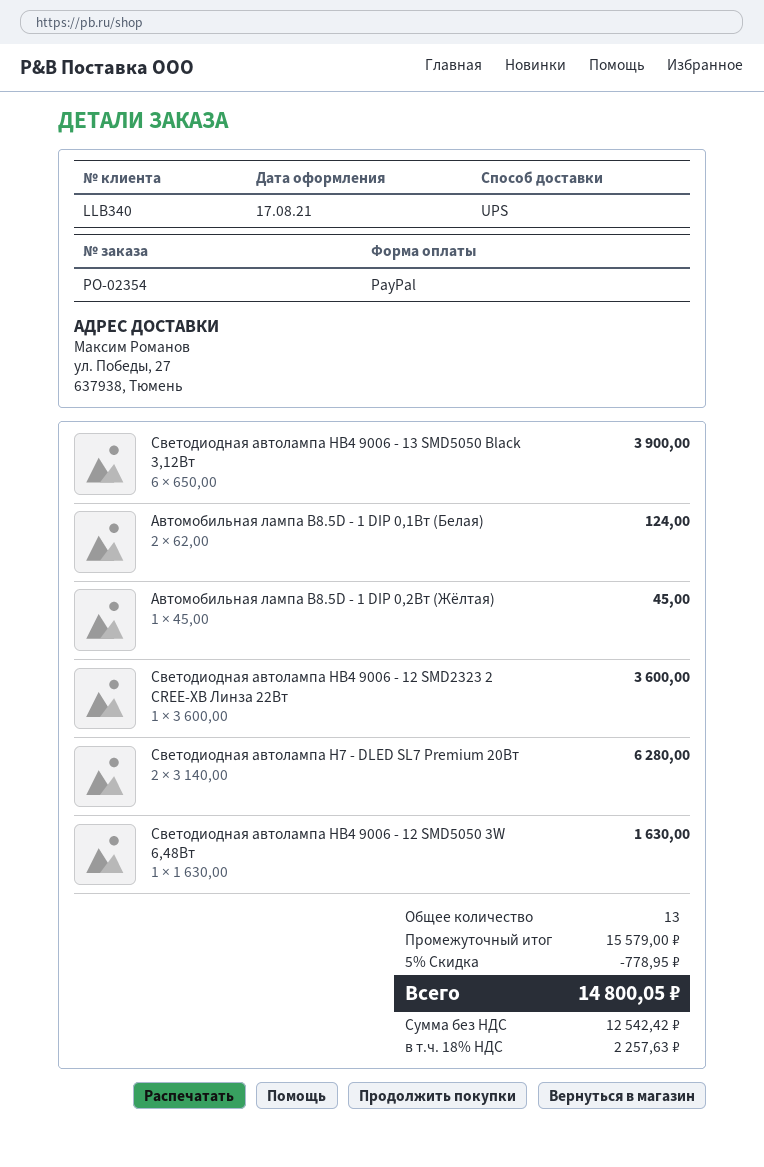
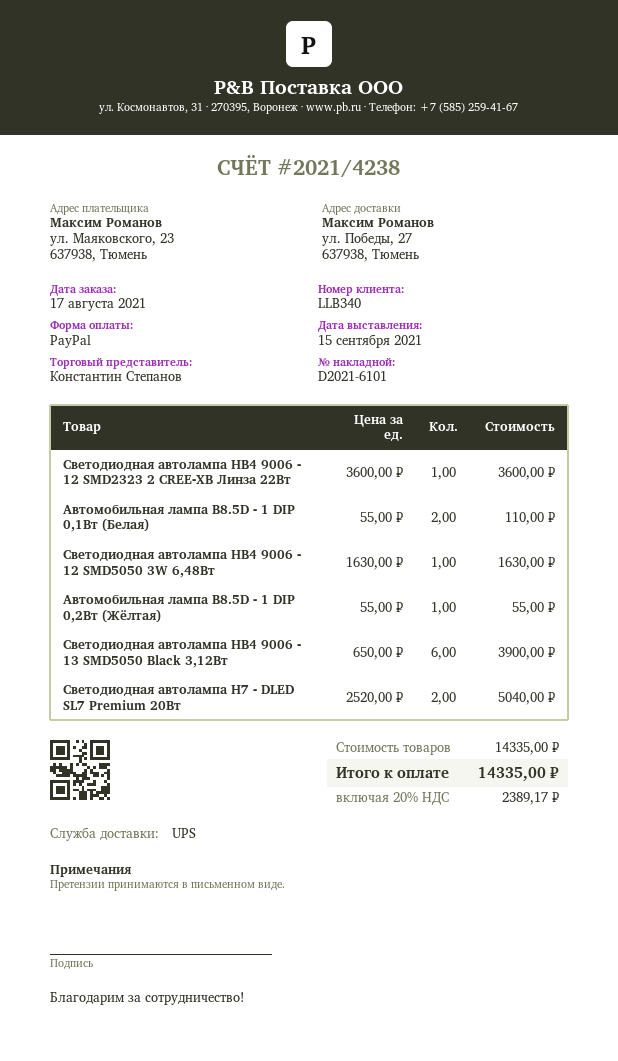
Автомобильная лампа B8.5D - 1 DIP 0,1Вт (Белая): 2 x 62.00 = 124.00 -> 2 x 55.00 = 110.00
Автомобильная лампа B8.5D - 1 DIP 0,2Вт (Жёлтая): 1 x 45.00 = 45.00 -> 1 x 55.00 = 55.00
Светодиодная автолампа Н7 - DLED SL7 Premium 20Вт: 2 x 3140.00 = 6280.00 -> 2 x 2520.00 = 5040.00
subtotal: 15579.00 -> 14335.00
discount: 5% = 778.95 -> none
tax: 18% = 2257.63 -> 20% = 2389.17
total: 14800.05 -> 14335.00

